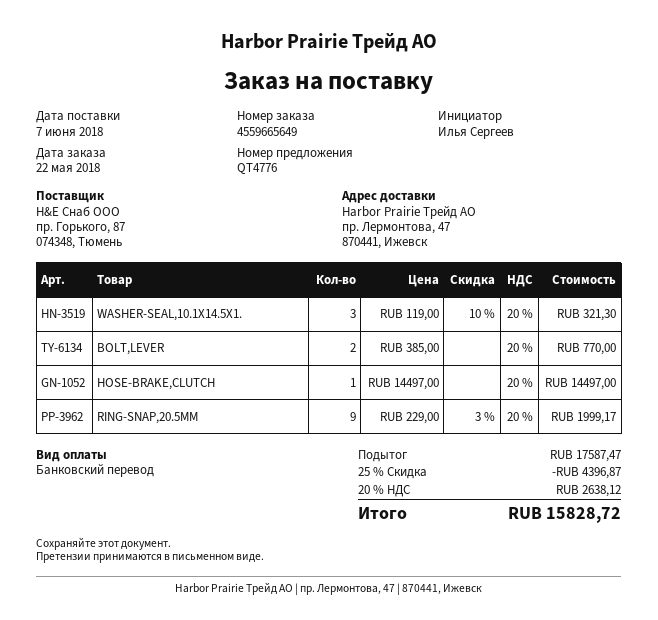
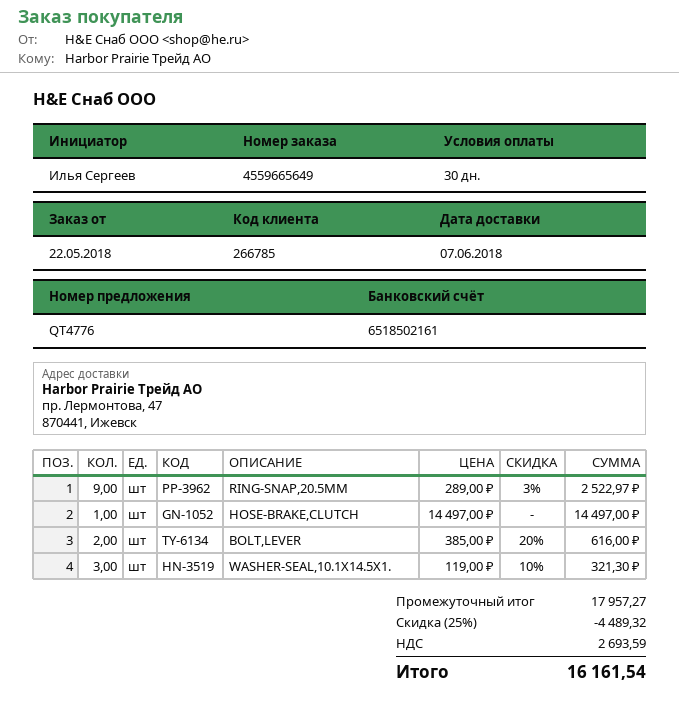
BOLT,LEVER: 2 x 385.00 = 770.00 -> 2 x 385.00 - 20% = 616.00
RING-SNAP,20.5MM: 9 x 229.00 - 3% = 1999.17 -> 9 x 289.00 - 3% = 2522.97
subtotal: 17587.47 -> 17957.27
discount: 25% = 4396.87 -> 25% = 4489.32
tax: 2638.12 -> 2693.59
total: 15828.72 -> 16161.54

